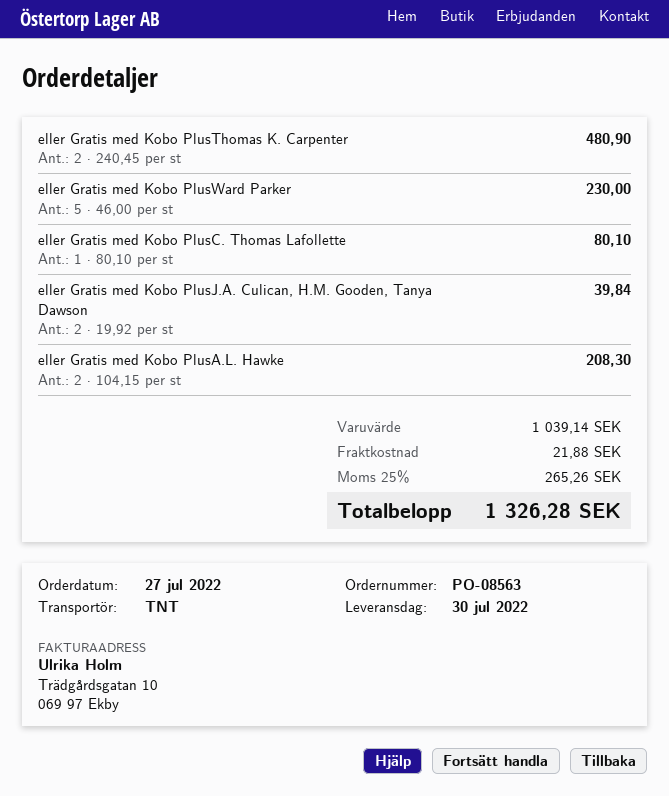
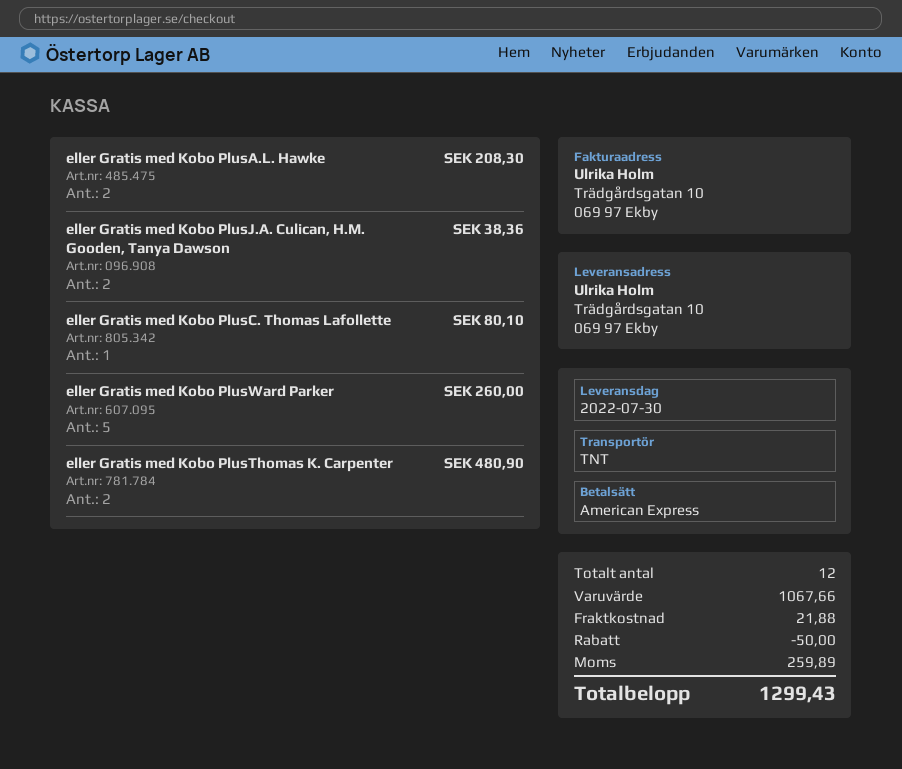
eller Gratis med Kobo PlusWard Parker: 5 for 230.00 -> 5 for 260.00
eller Gratis med Kobo PlusJ.A. Culican, H.M. Gooden, Tanya Dawson: 2 for 39.84 -> 2 for 38.36
subtotal: 1039.14 -> 1067.66
discount: none -> 50.00
tax: 265.26 -> 259.89
total: 1326.28 -> 1299.43

